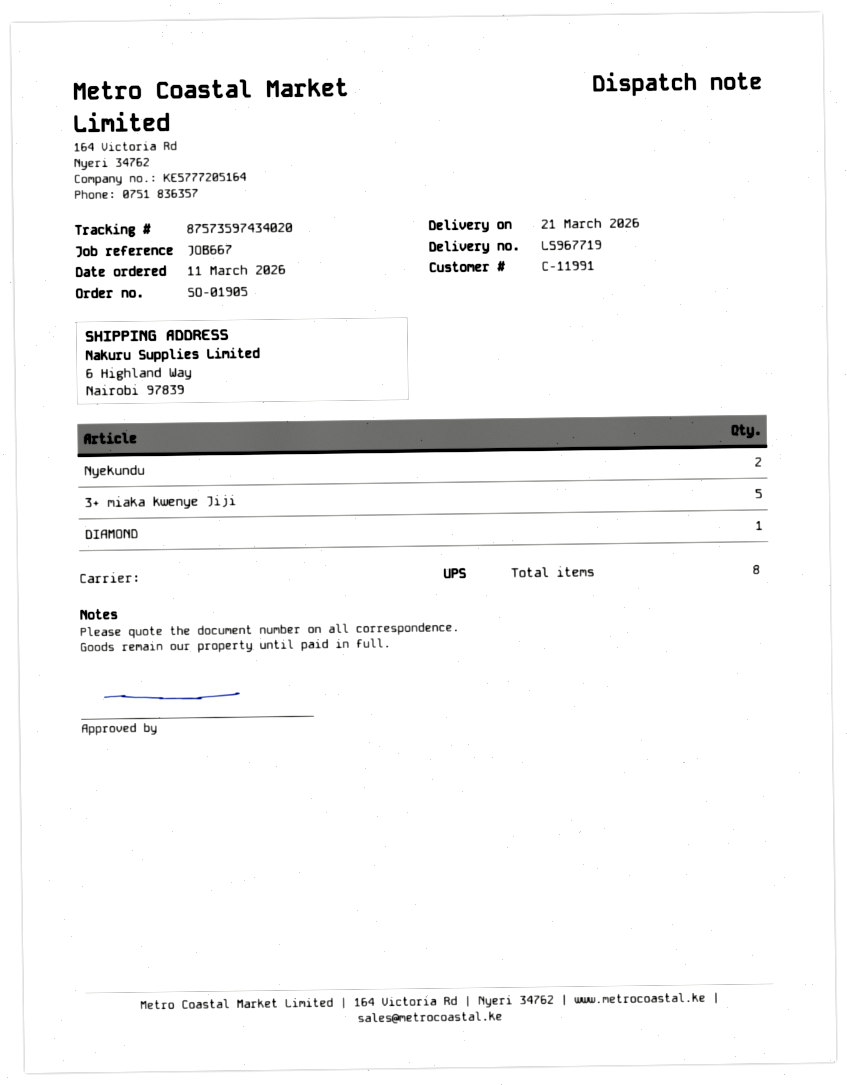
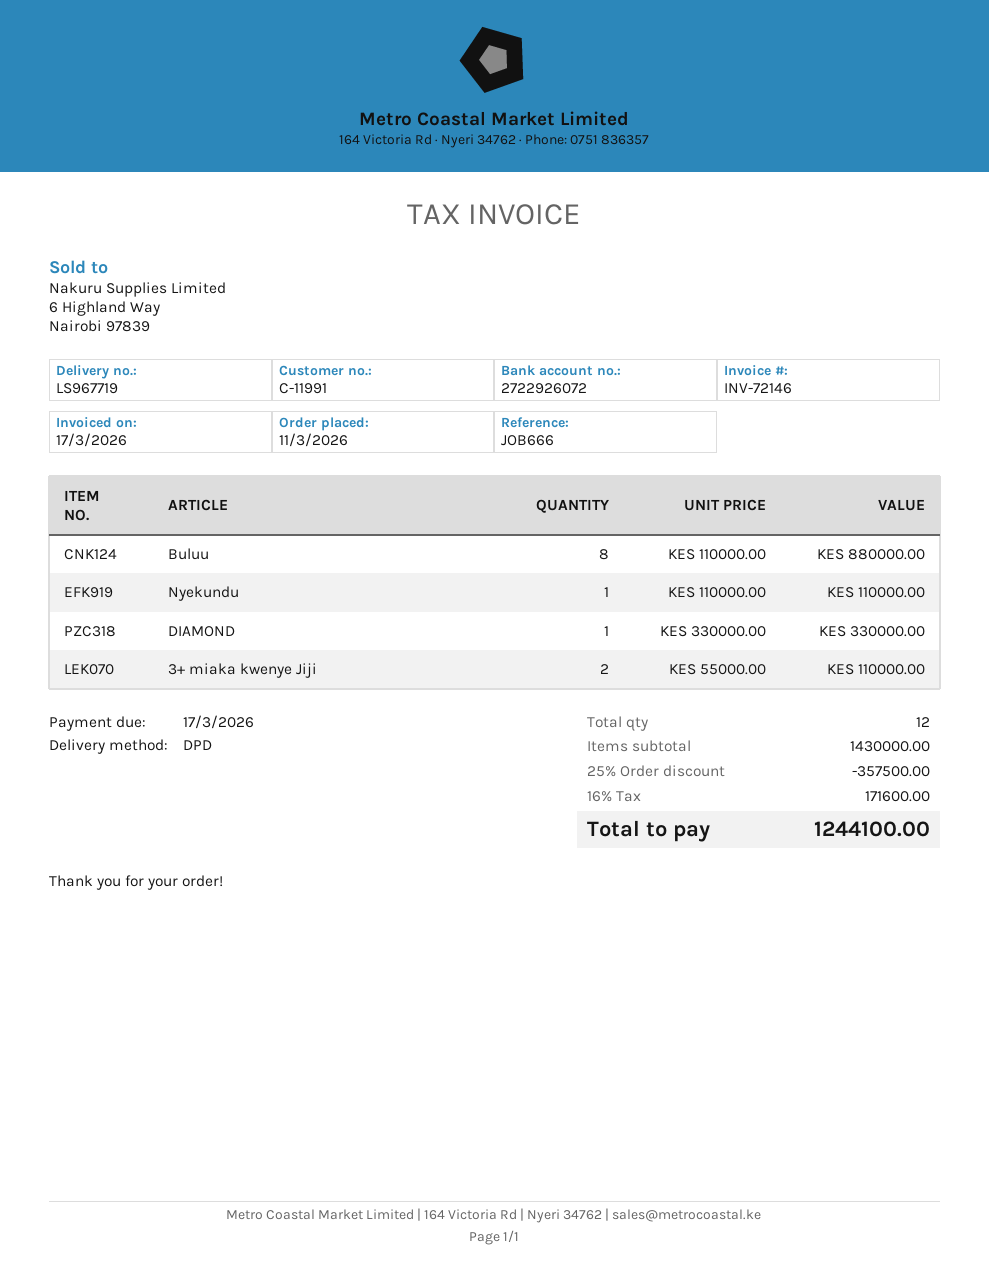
reference: JOB667 -> JOB666
shipping method: UPS -> DPD
Nyekundu: 2 -> 1
3+ miaka kwenye Jiji: 5 -> 2
Buluu: none -> 8
total quantity: 8 -> 12

